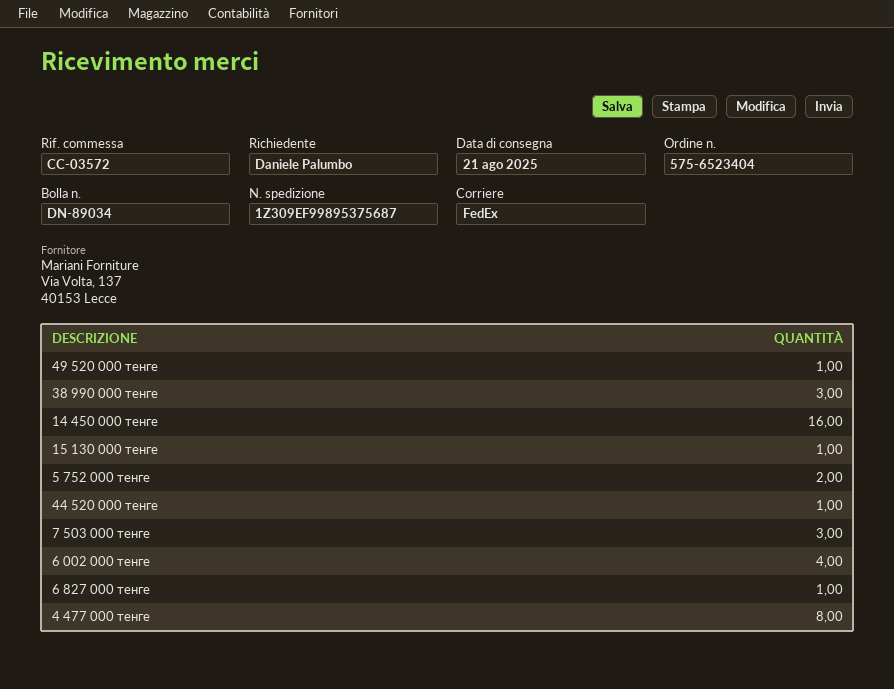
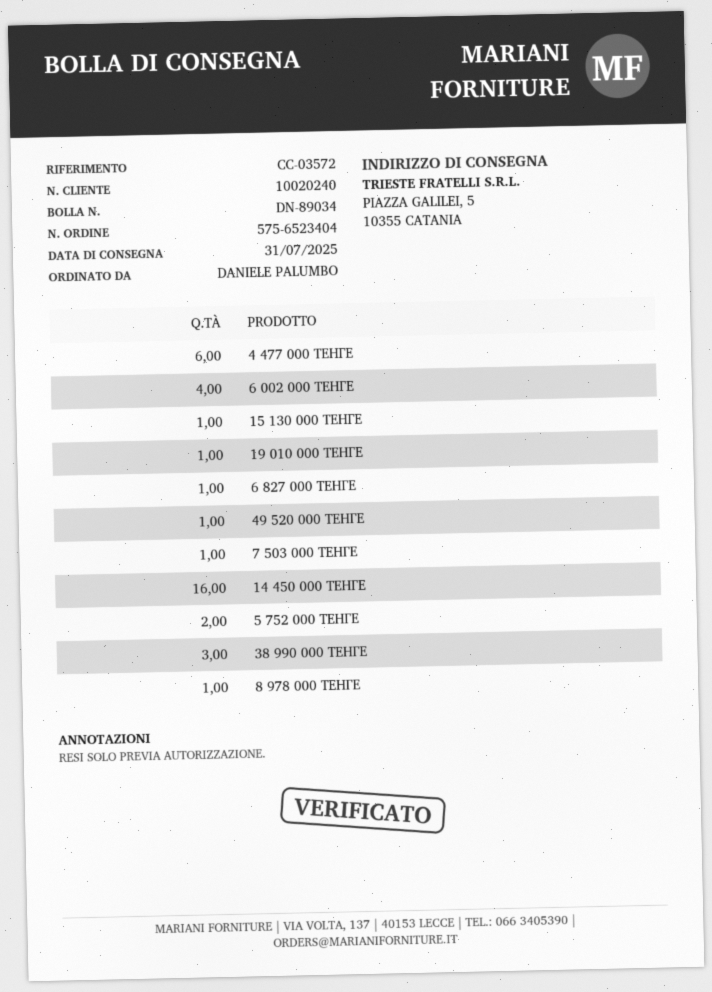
delivery date: 2025-08-21 -> 2025-07-31
44 520 000 тенге: 1 -> none
7 503 000 тенге: 3 -> 1
4 477 000 тенге: 8 -> 6
19 010 000 ТЕНГЕ: none -> 1
8 978 000 ТЕНГЕ: none -> 1

